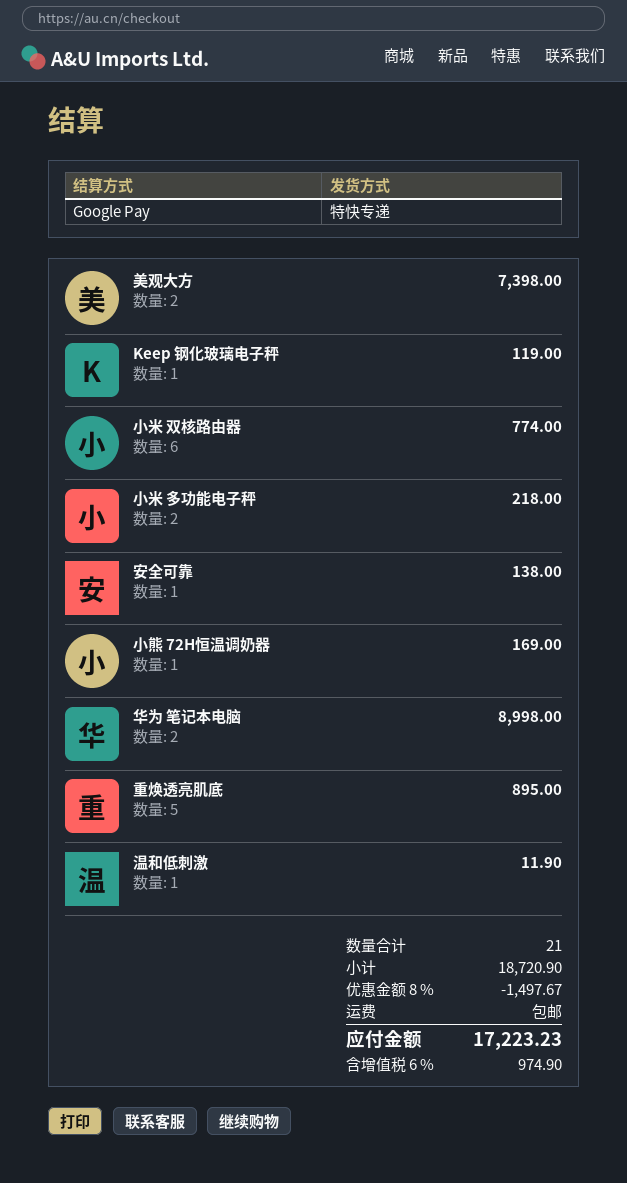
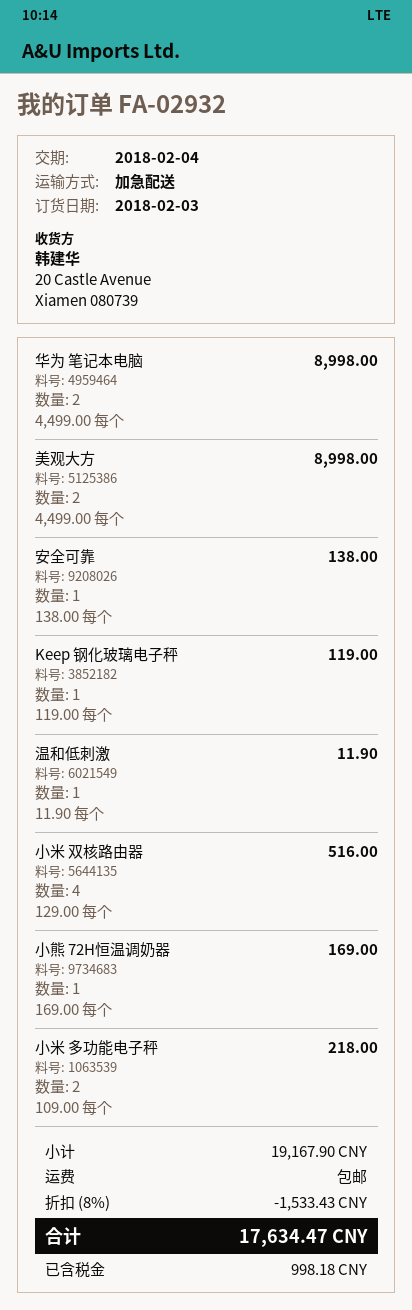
美观大方: 2 for 7398.00 -> 2 for 8998.00
小米 双核路由器: 6 for 774.00 -> 4 for 516.00
重焕透亮肌底: 5 for 895.00 -> none
subtotal: 18720.90 -> 19167.90
discount: 8% = 1497.67 -> 8% = 1533.43
tax: 974.90 -> 998.18
total: 17223.23 -> 17634.47

